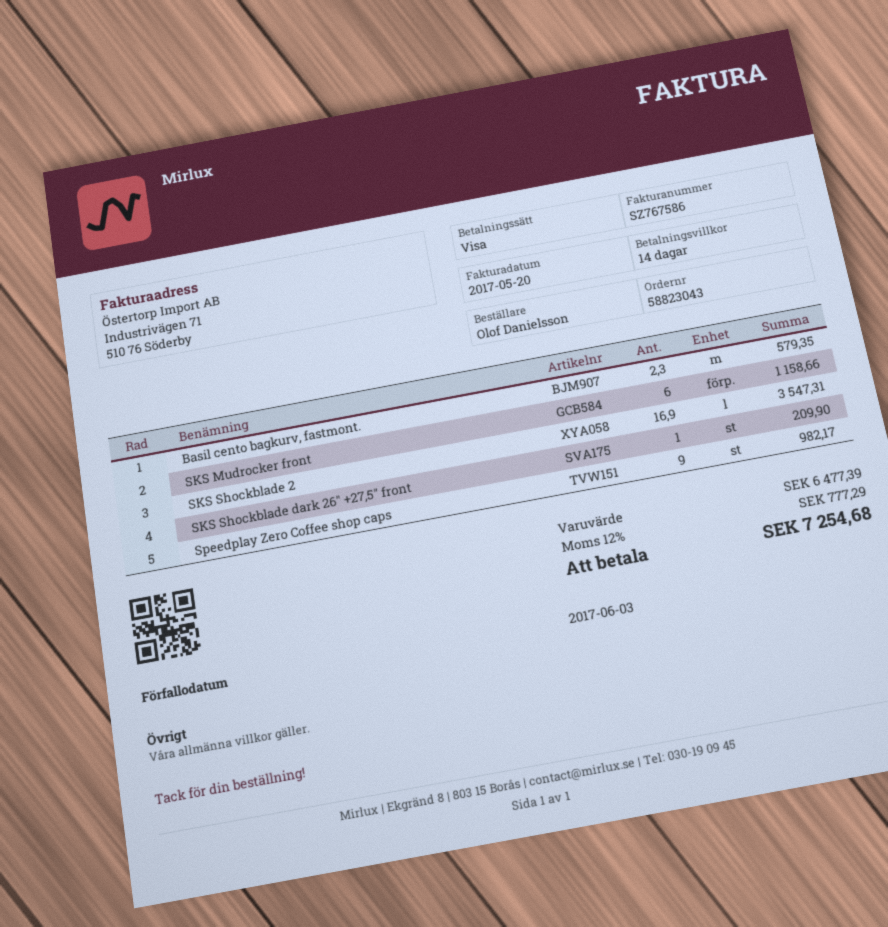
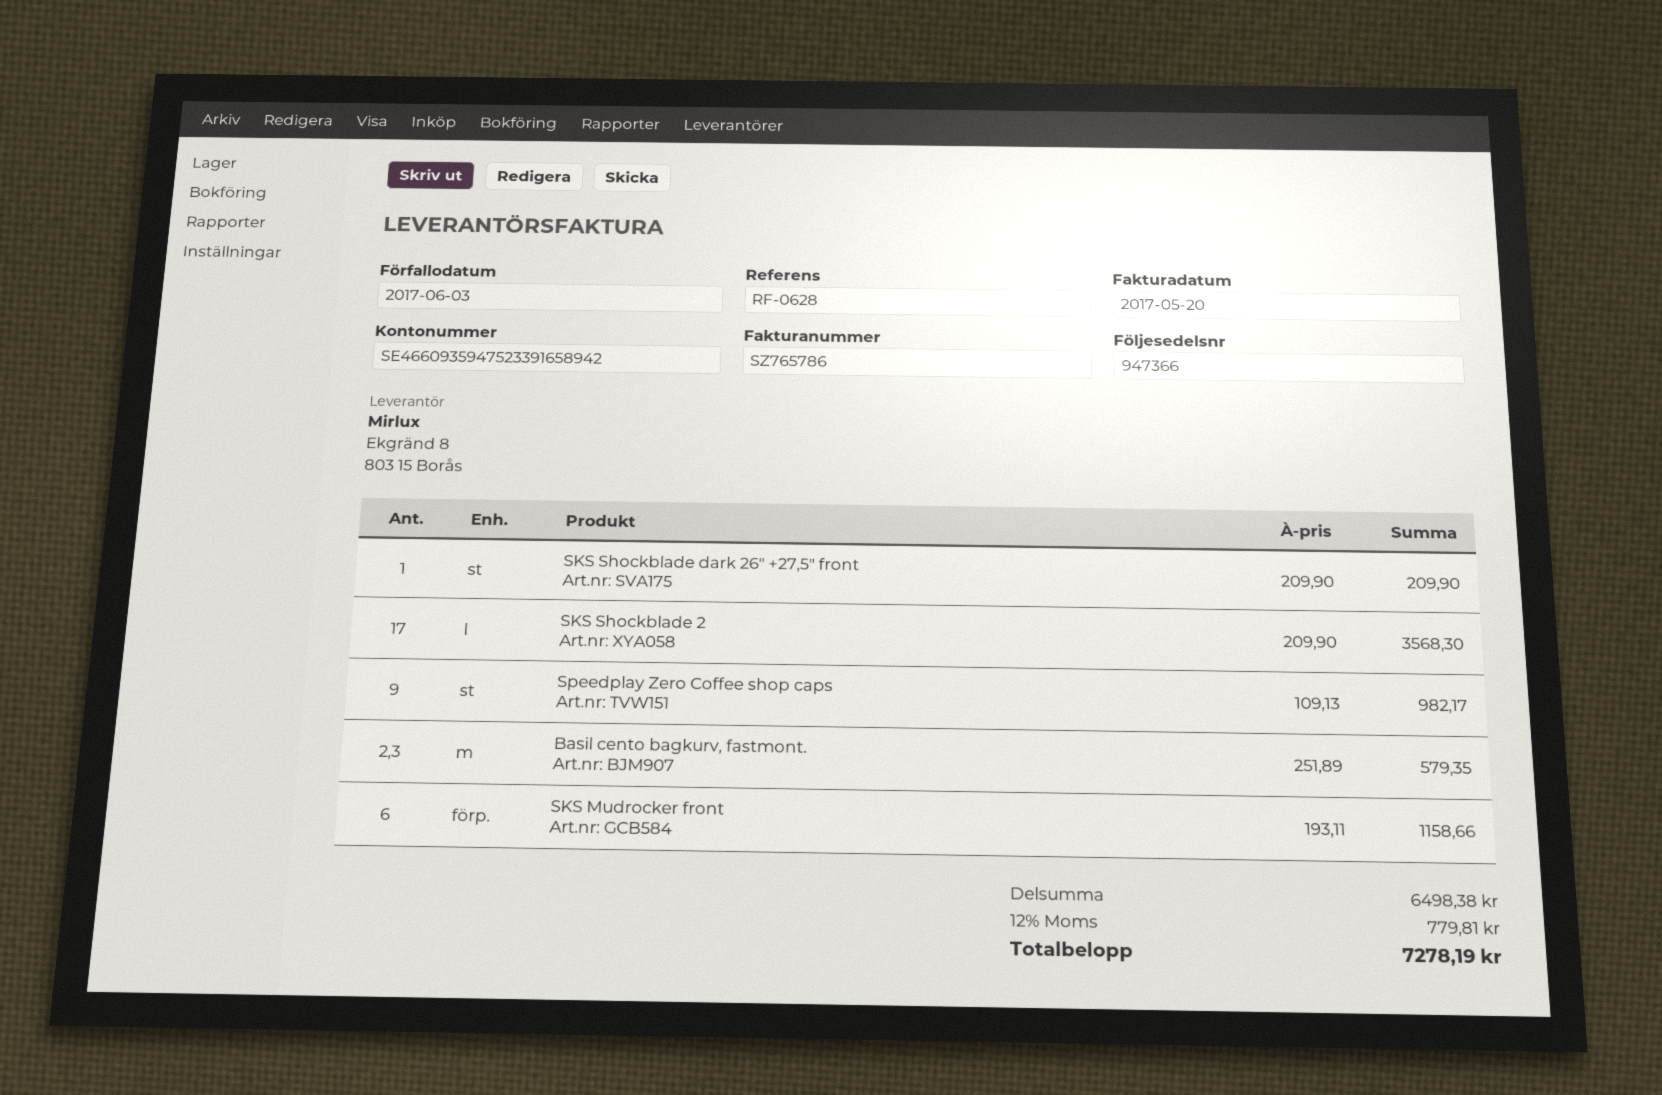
invoice number: SZ767586 -> SZ765786
SKS Shockblade 2: 16.9 for 3547.31 -> 17 for 3568.30
subtotal: 6477.39 -> 6498.38
tax: 12% = 777.29 -> 12% = 779.81
total: 7254.68 -> 7278.19

